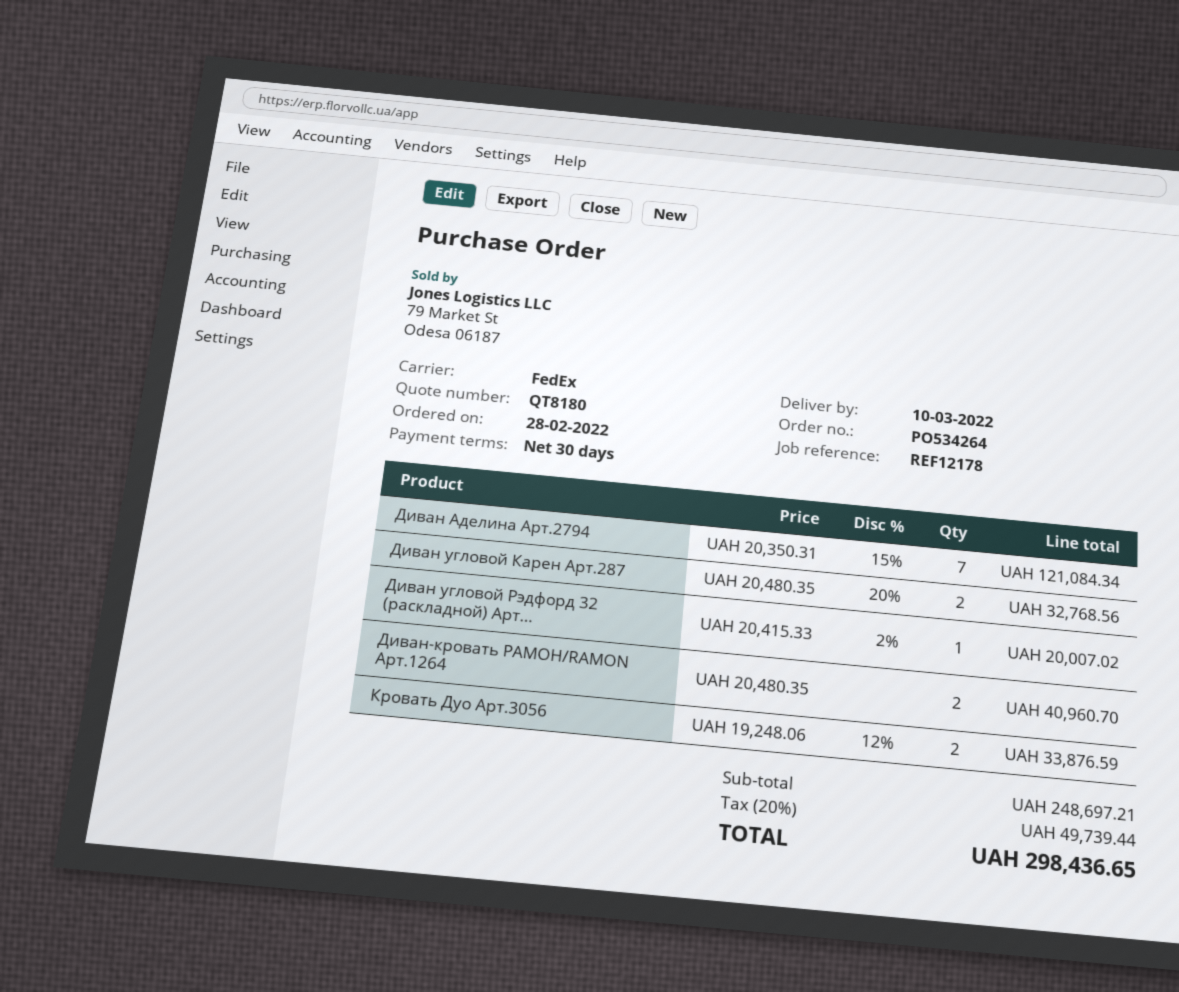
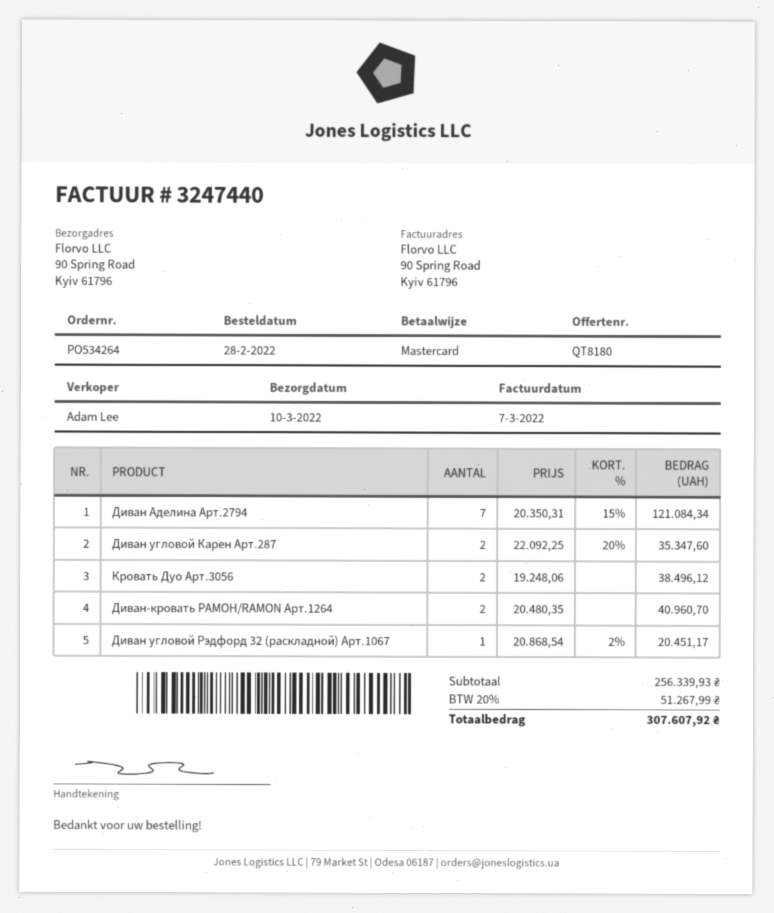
Диван угловой Карен Арт.287: 2 x 20480.35 - 20% = 32768.56 -> 2 x 22092.25 - 20% = 35347.60
Диван угловой Рэдфорд 32 (раскладной) Арт...: 1 x 20415.33 - 2% = 20007.02 -> 1 x 20868.54 - 2% = 20451.17
Кровать Дуо Арт.3056: 2 x 19248.06 - 12% = 33876.59 -> 2 x 19248.06 = 38496.12
subtotal: 248697.21 -> 256339.93
tax: 20% = 49739.44 -> 20% = 51267.99
total: 298436.65 -> 307607.92

